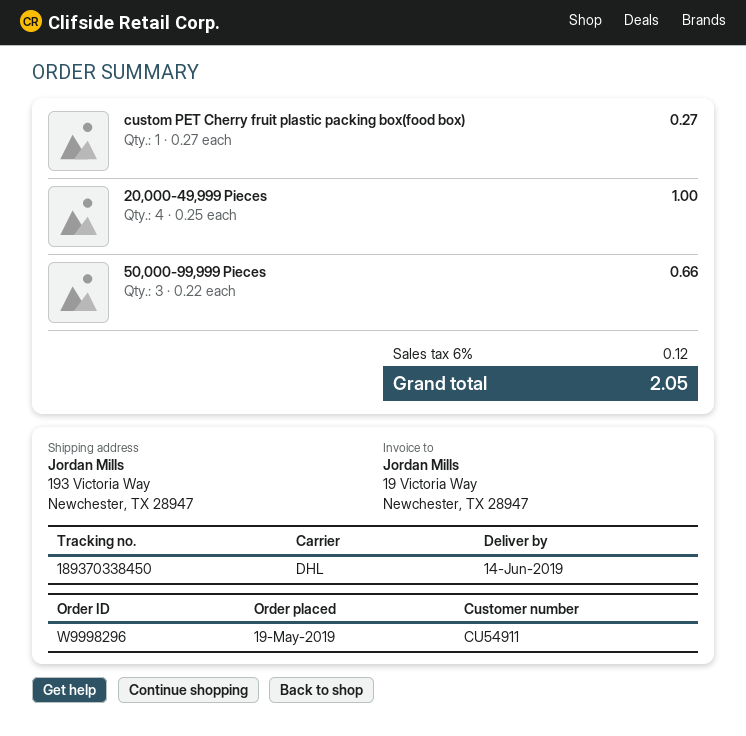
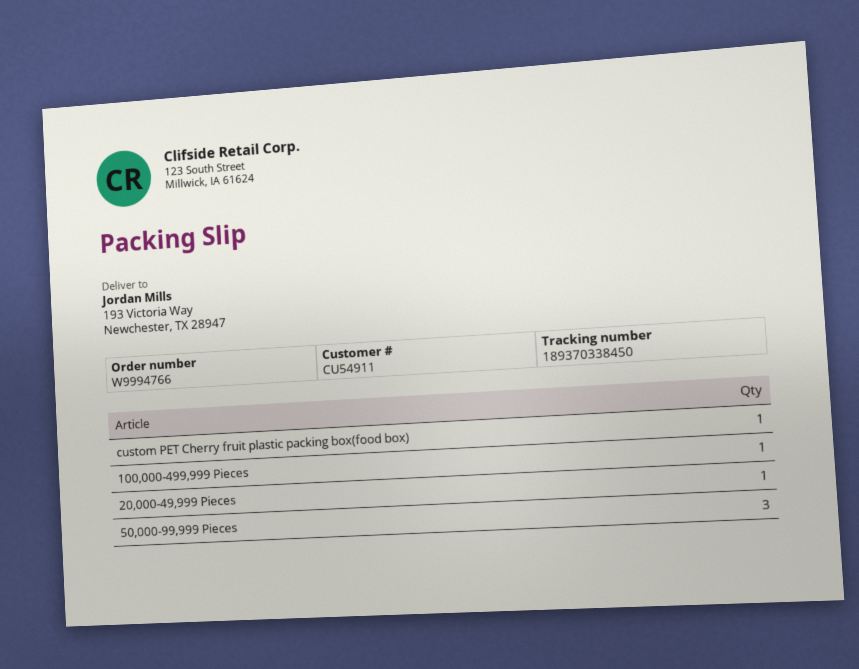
order number: W9998296 -> W9994766
20,000-49,999 Pieces: 4 -> 1
100,000-499,999 Pieces: none -> 1

